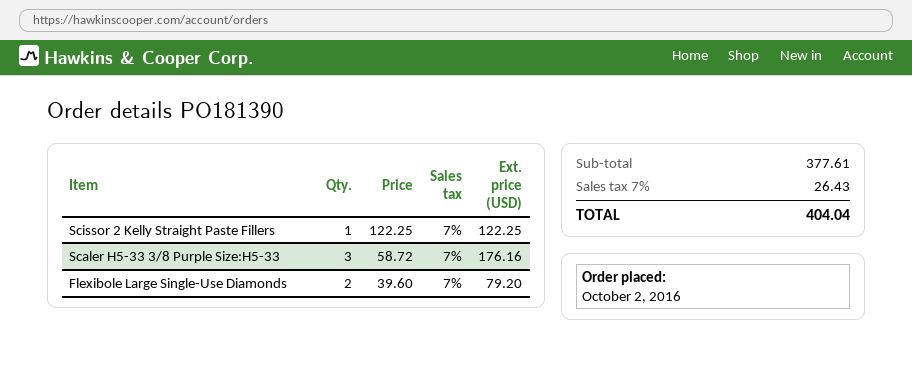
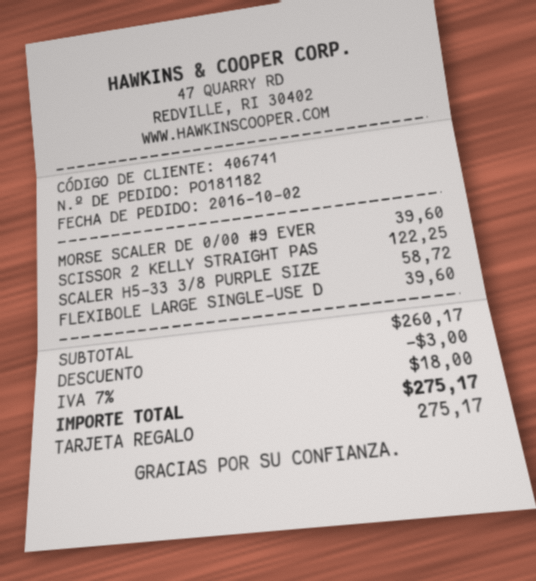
order number: PO181390 -> PO181182
Scaler H5-33 3/8 Purple Size:H5-33: 3 x 58.72 = 176.16 -> 1 x 58.72 = 58.72
Flexibole Large Single-Use Diamonds: 2 x 39.60 = 79.20 -> 1 x 39.60 = 39.60
MORSE SCALER DE 0/00 #9 EVER: none -> 1 x 39.60 = 39.60
subtotal: 377.61 -> 260.17
discount: none -> 3.00
tax: 7% = 26.43 -> 7% = 18.00
total: 404.04 -> 275.17

